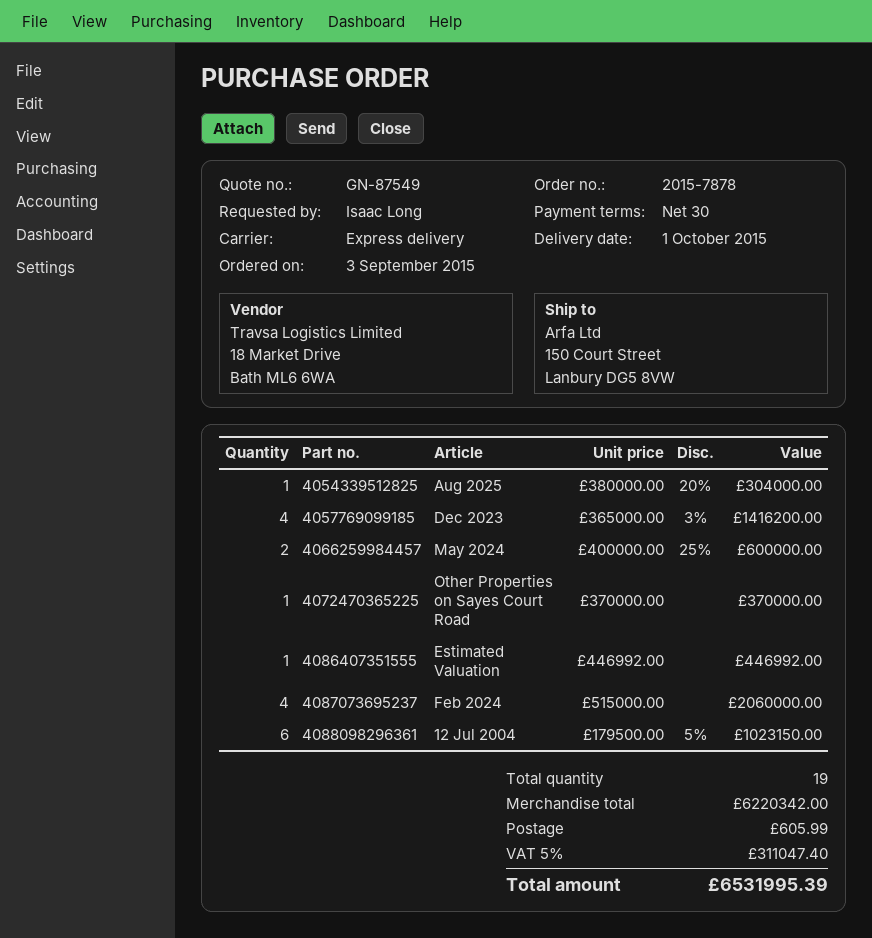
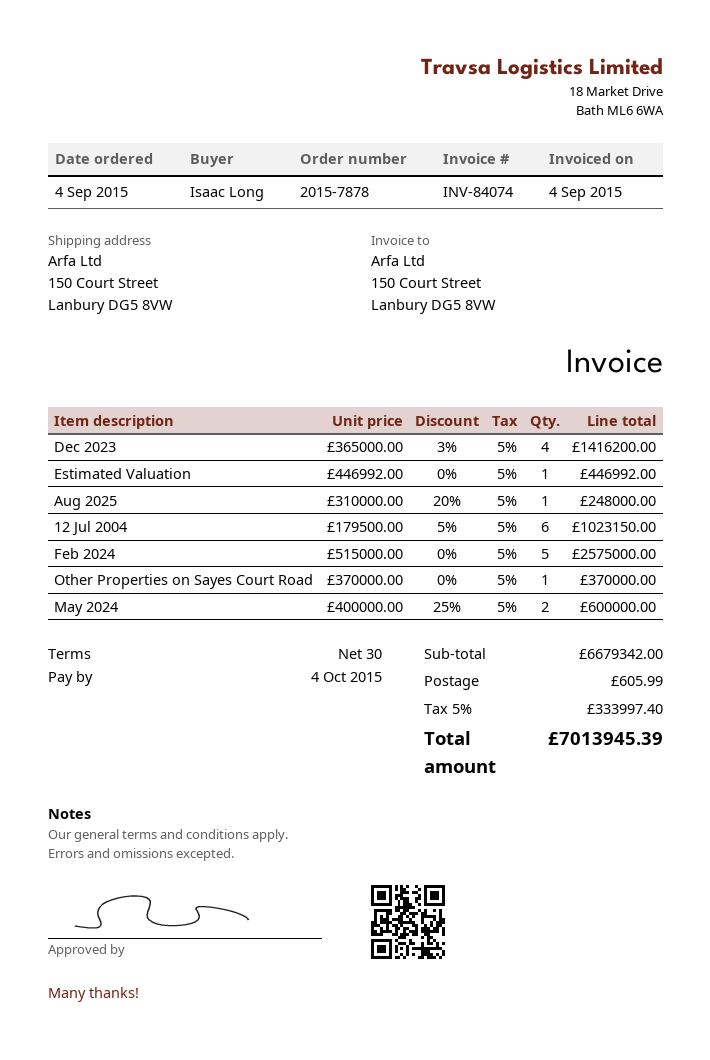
order date: 2015-09-03 -> 2015-09-04
Aug 2025: 1 x 380000.00 - 20% = 304000.00 -> 1 x 310000.00 - 20% = 248000.00
Feb 2024: 4 x 515000.00 = 2060000.00 -> 5 x 515000.00 = 2575000.00
subtotal: 6220342.00 -> 6679342.00
tax: 5% = 311047.40 -> 5% = 333997.40
total: 6531995.39 -> 7013945.39

